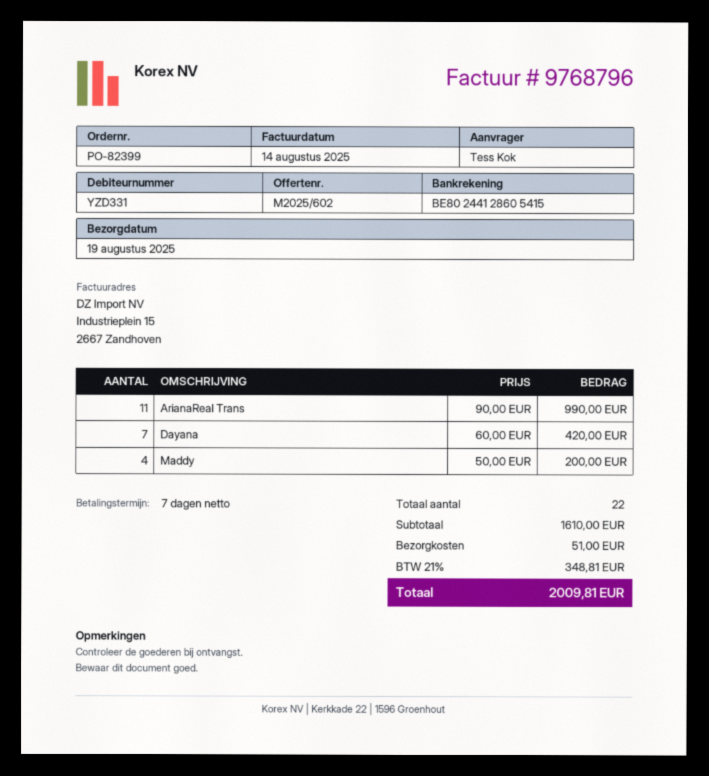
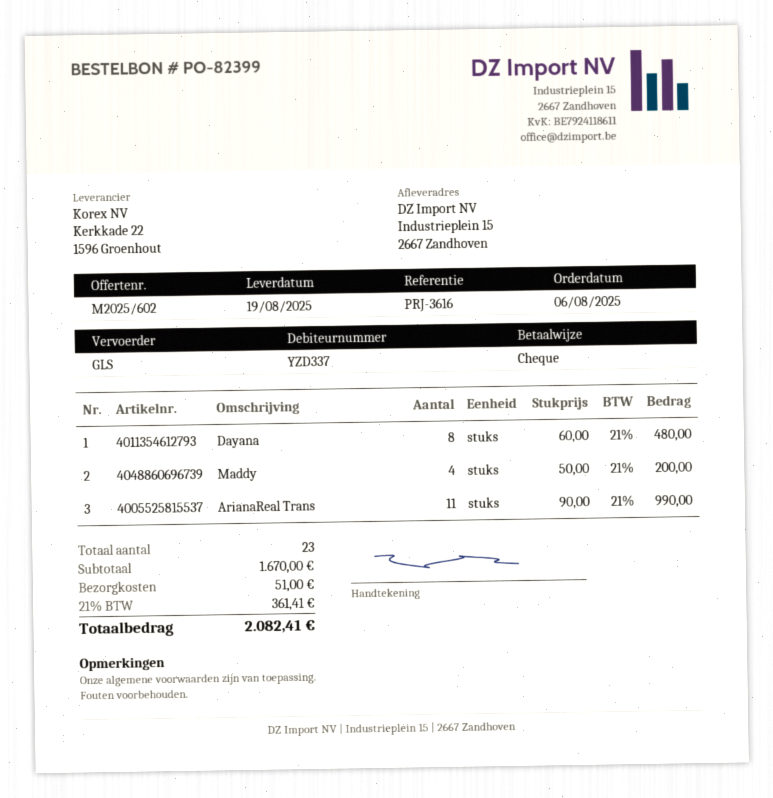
customer number: YZD331 -> YZD337
Dayana: 7 x 60.00 = 420.00 -> 8 x 60.00 = 480.00
total quantity: 22 -> 23
subtotal: 1610.00 -> 1670.00
tax: 21% = 348.81 -> 21% = 361.41
total: 2009.81 -> 2082.41

